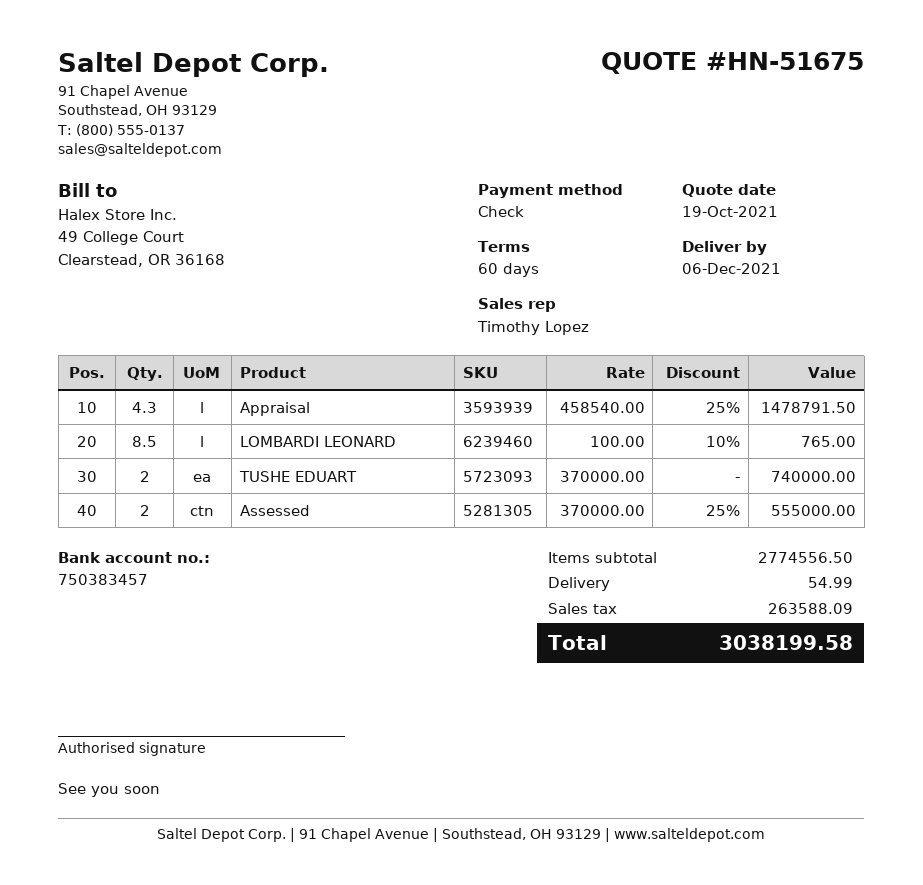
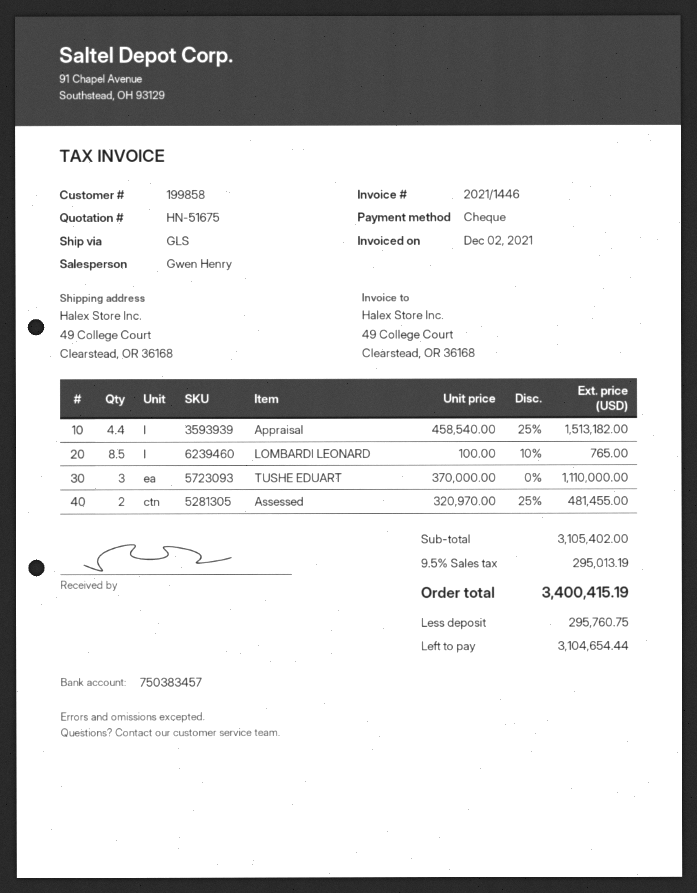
sales rep: Timothy Lopez -> Gwen Henry
Appraisal: 4.3 x 458540.00 - 25% = 1478791.50 -> 4.4 x 458540.00 - 25% = 1513182.00
TUSHE EDUART: 2 x 370000.00 = 740000.00 -> 3 x 370000.00 = 1110000.00
Assessed: 2 x 370000.00 - 25% = 555000.00 -> 2 x 320970.00 - 25% = 481455.00
subtotal: 2774556.50 -> 3105402.00
shipping: 54.99 -> none
tax: 263588.09 -> 295013.19
total: 3038199.58 -> 3400415.19

